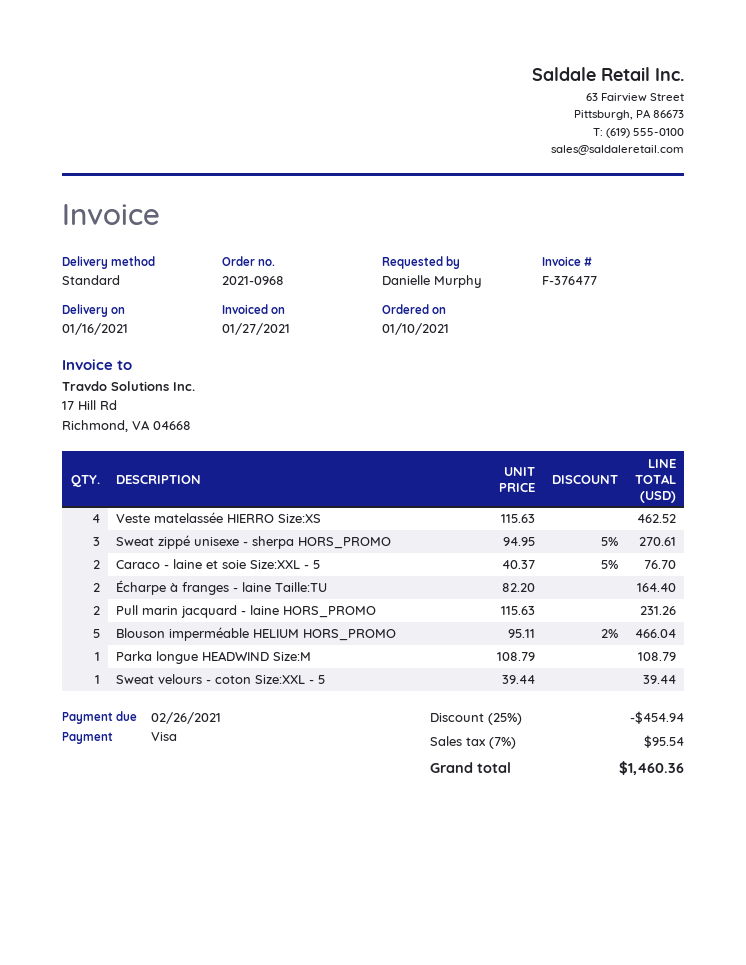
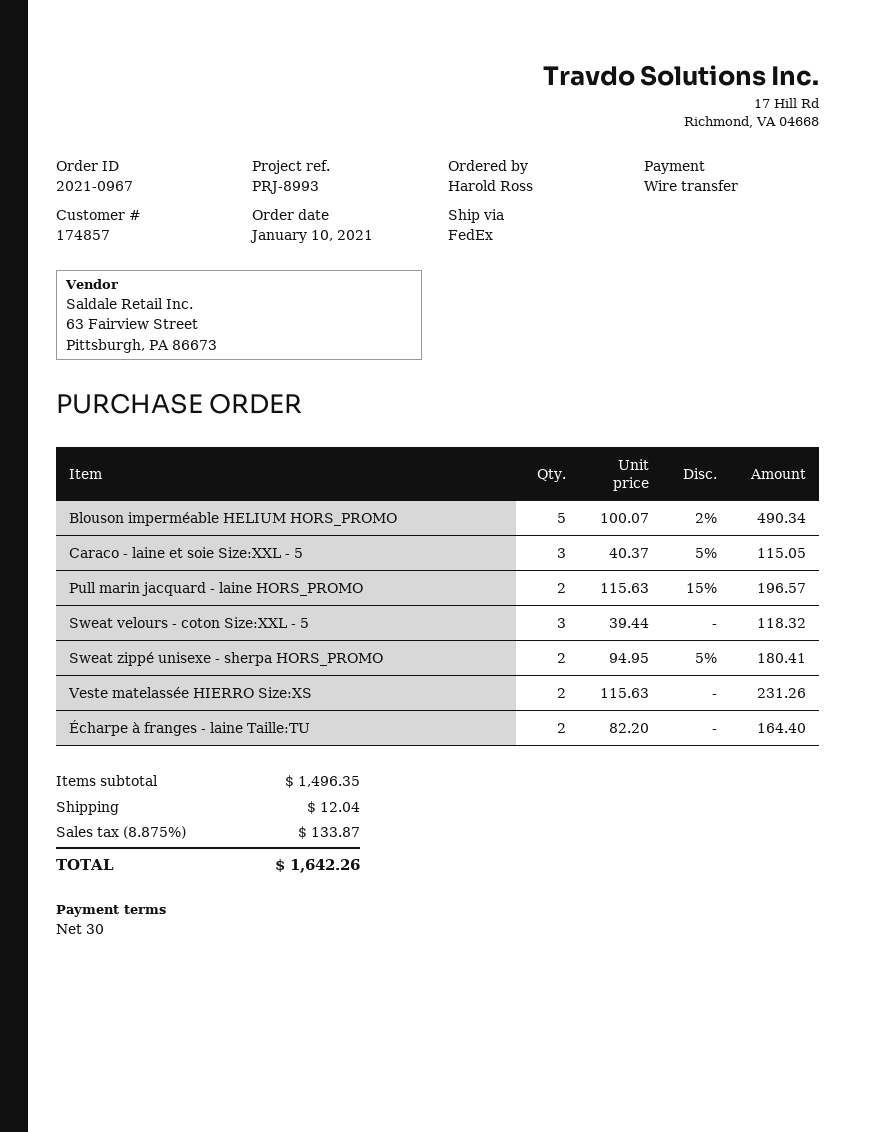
order number: 2021-0968 -> 2021-0967
ordered by: Danielle Murphy -> Harold Ross
payment method: Visa -> bank transfer
shipping method: standard -> FedEx
Veste matelassée HIERRO Size:XS: 4 x 115.63 = 462.52 -> 2 x 115.63 = 231.26
Sweat zippé unisexe - sherpa HORS_PROMO: 3 x 94.95 - 5% = 270.61 -> 2 x 94.95 - 5% = 180.41
Caraco - laine et soie Size:XXL - 5: 2 x 40.37 - 5% = 76.70 -> 3 x 40.37 - 5% = 115.05
Pull marin jacquard - laine HORS_PROMO: 2 x 115.63 = 231.26 -> 2 x 115.63 - 15% = 196.57
Blouson imperméable HELIUM HORS_PROMO: 5 x 95.11 - 2% = 466.04 -> 5 x 100.07 - 2% = 490.34
Parka longue HEADWIND Size:M: 1 x 108.79 = 108.79 -> none
Sweat velours - coton Size:XXL - 5: 1 x 39.44 = 39.44 -> 3 x 39.44 = 118.32
discount: 25% = 454.94 -> none
shipping: none -> 12.04
tax: 7% = 95.54 -> 8.875% = 133.87
total: 1460.36 -> 1642.26

